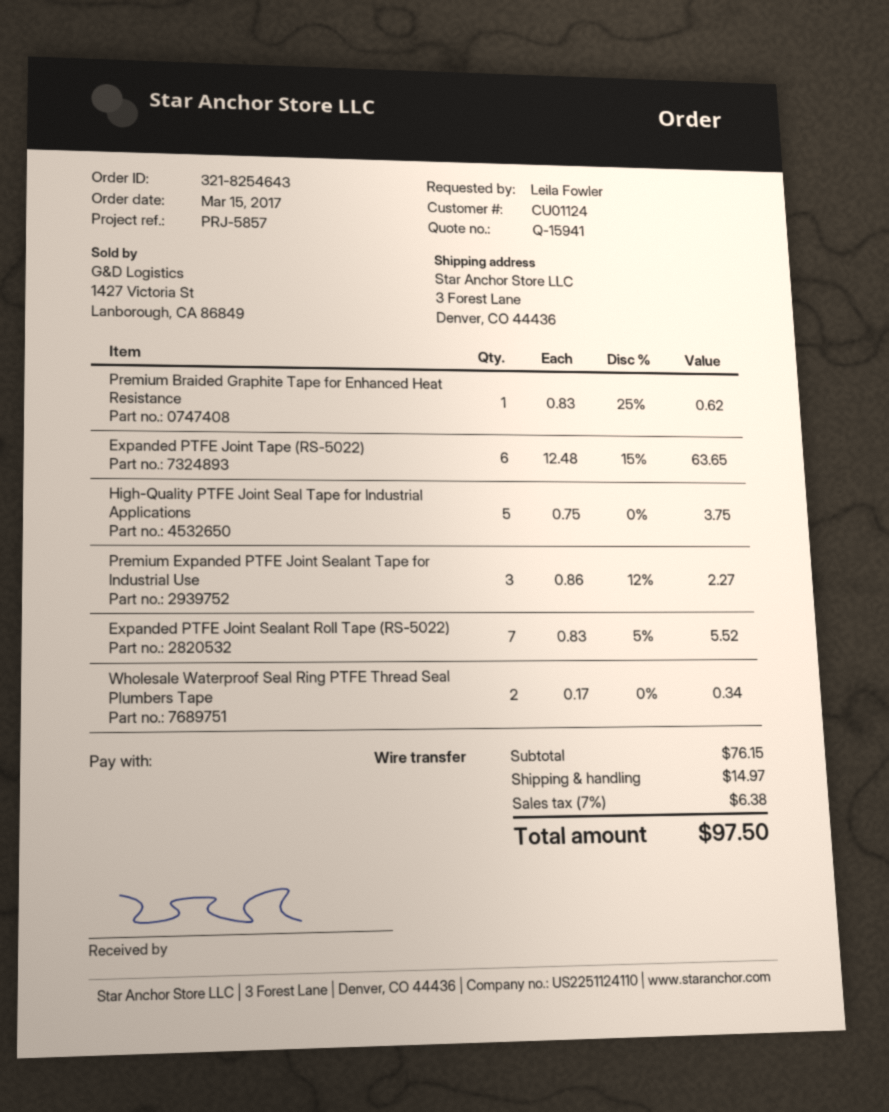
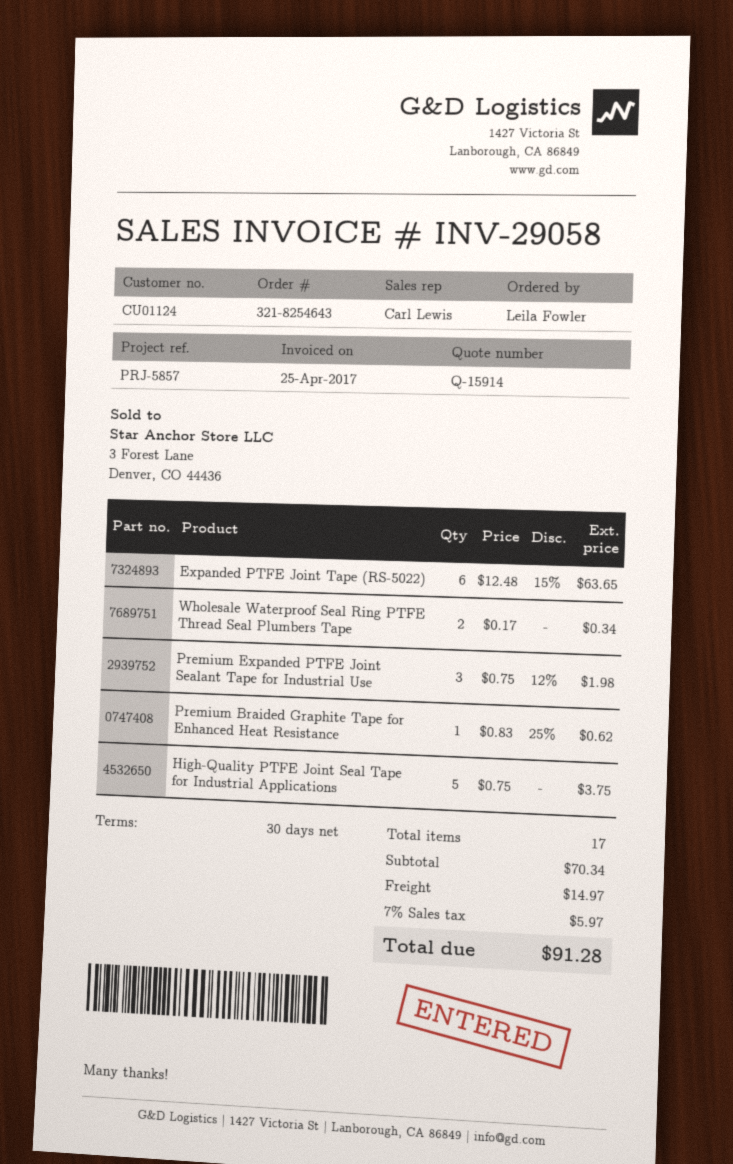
quote number: Q-15941 -> Q-15914
Premium Expanded PTFE Joint Sealant Tape for Industrial Use: 3 x 0.86 - 12% = 2.27 -> 3 x 0.75 - 12% = 1.98
Expanded PTFE Joint Sealant Roll Tape (RS-5022): 7 x 0.83 - 5% = 5.52 -> none
subtotal: 76.15 -> 70.34
tax: 7% = 6.38 -> 7% = 5.97
total: 97.50 -> 91.28

